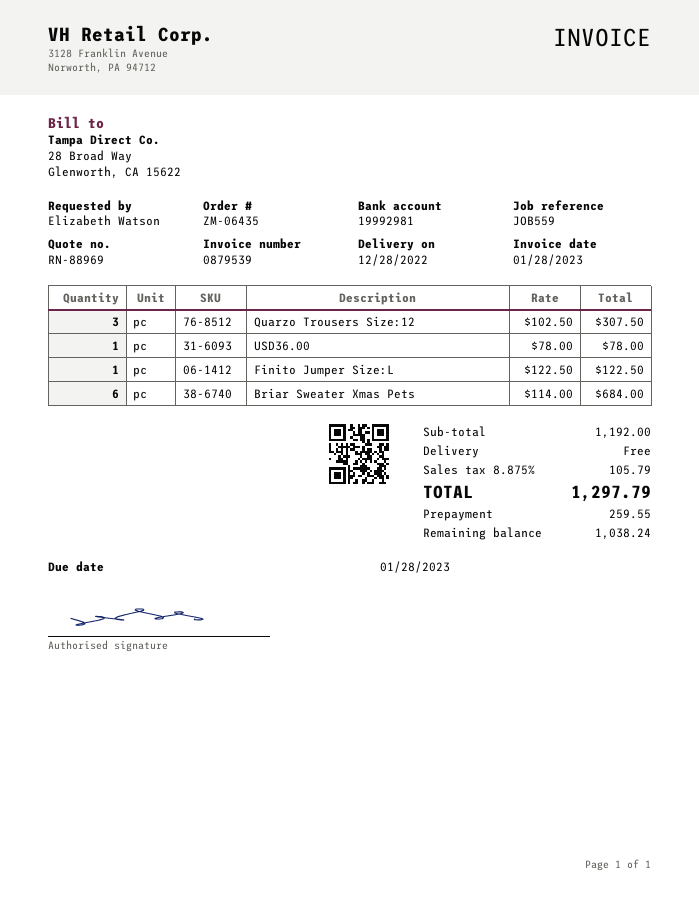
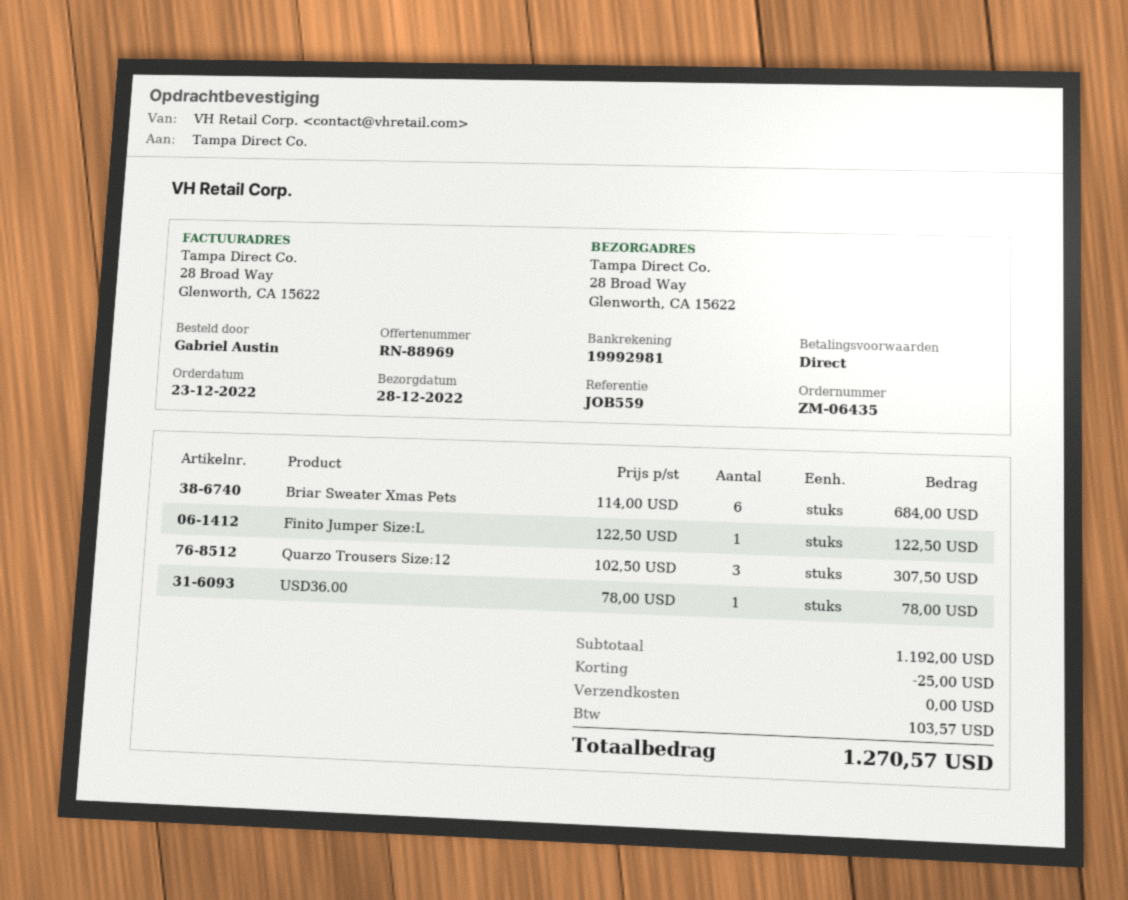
ordered by: Elizabeth Watson -> Gabriel Austin
discount: none -> 25.00
tax: 105.79 -> 103.57
total: 1297.79 -> 1270.57

